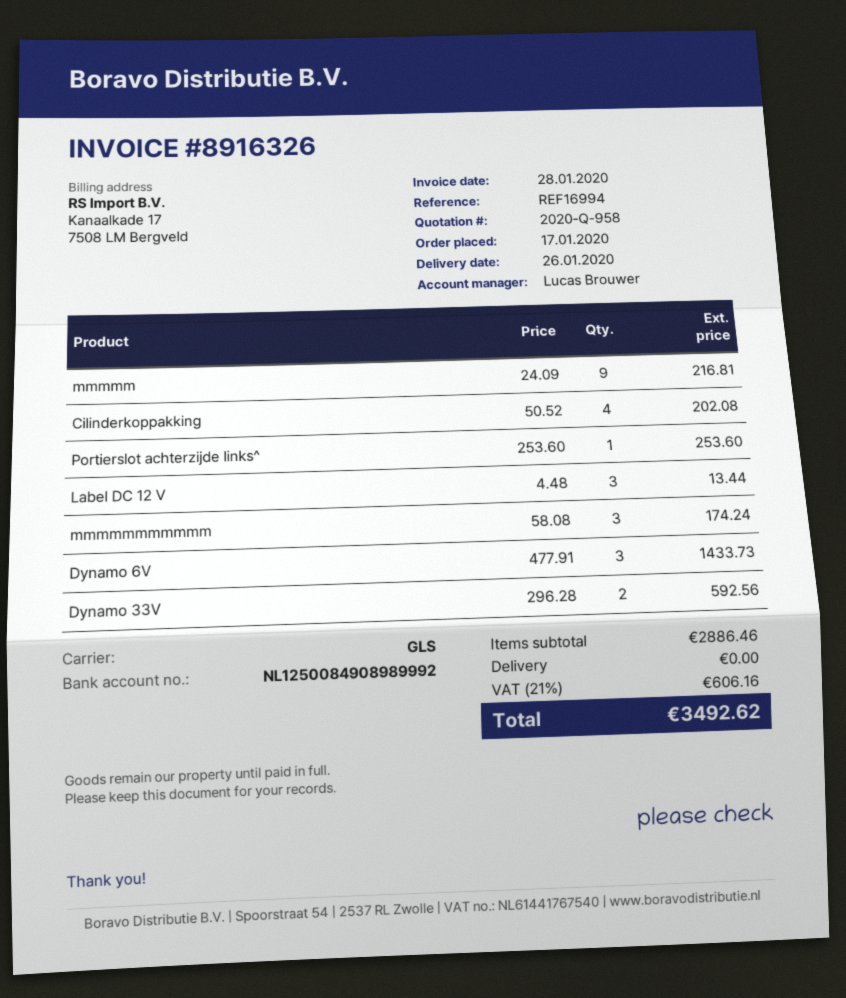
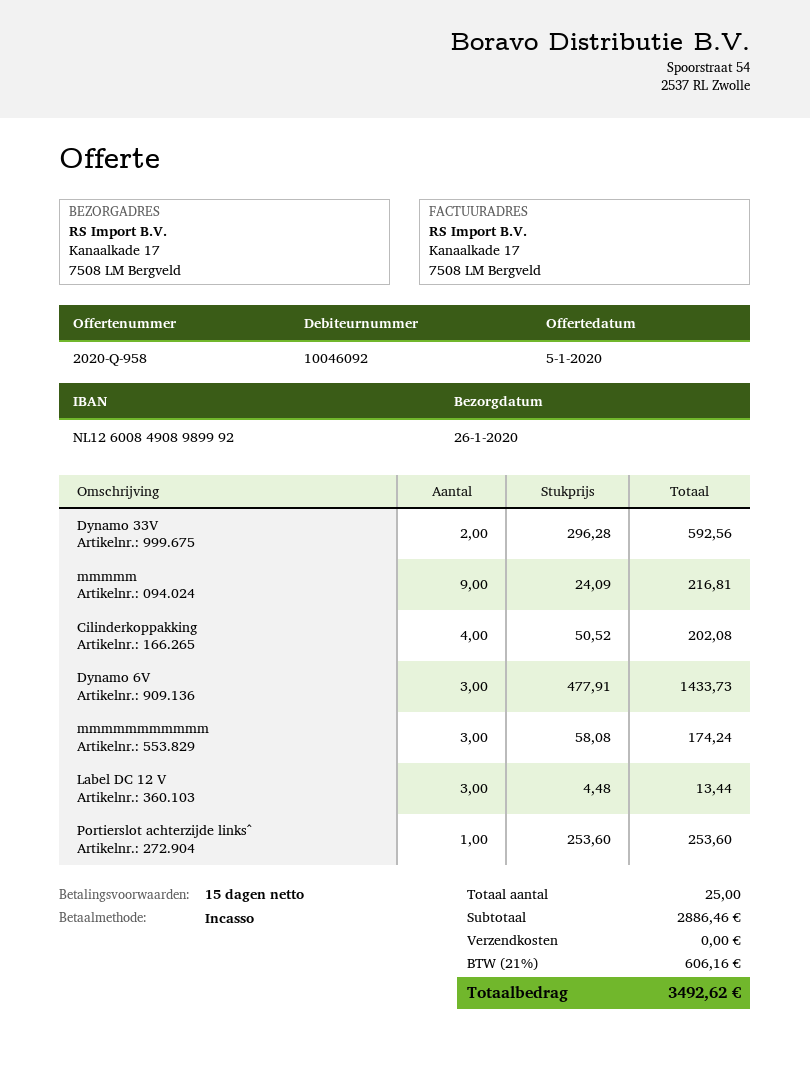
bank account: NL1250084908989992 -> NL1260084908989992

